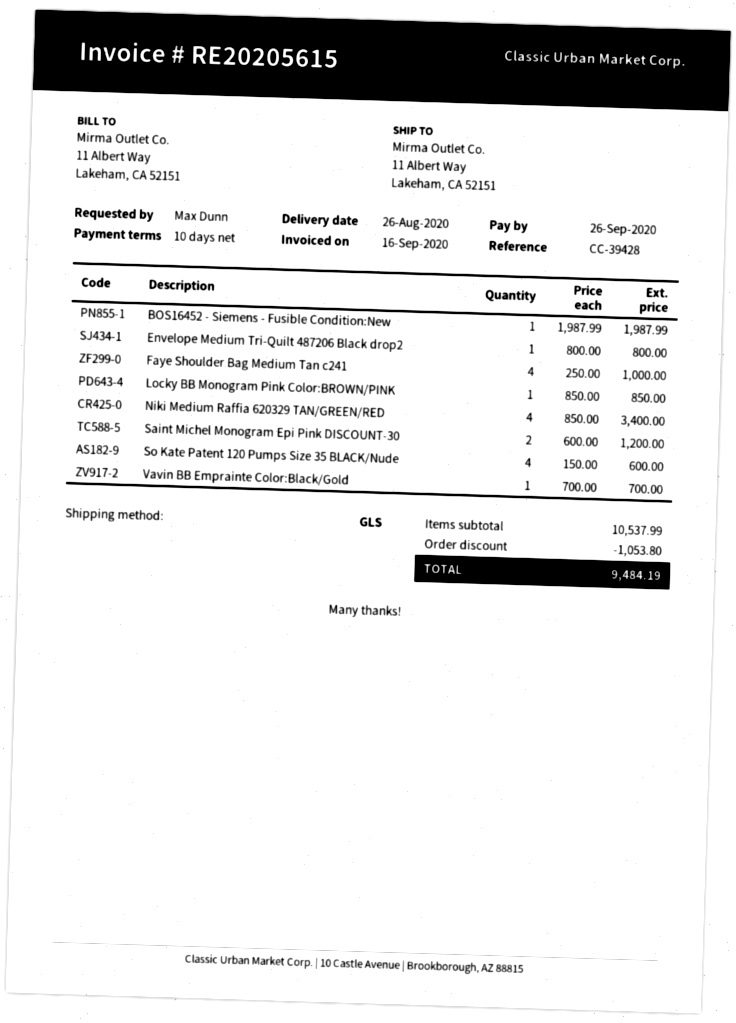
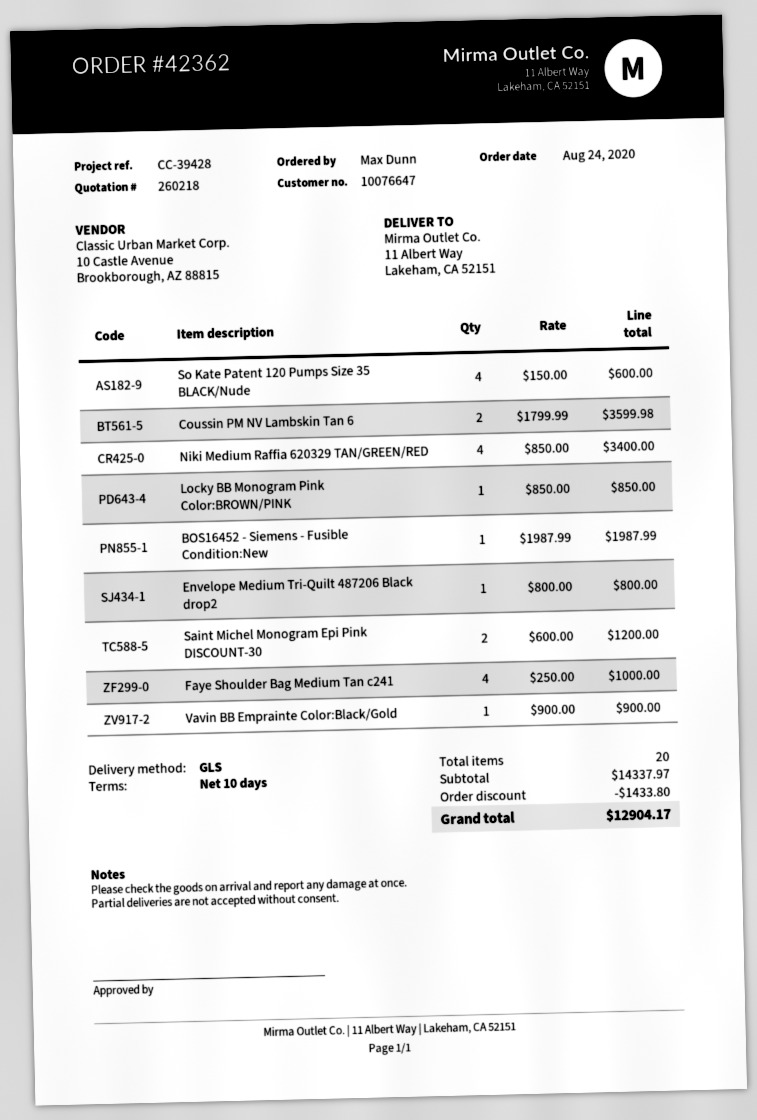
Vavin BB Emprainte Color:Black/Gold: 1 x 700.00 = 700.00 -> 1 x 900.00 = 900.00
Coussin PM NV Lambskin Tan 6: none -> 2 x 1799.99 = 3599.98
subtotal: 10537.99 -> 14337.97
discount: 1053.80 -> 1433.80
total: 9484.19 -> 12904.17

